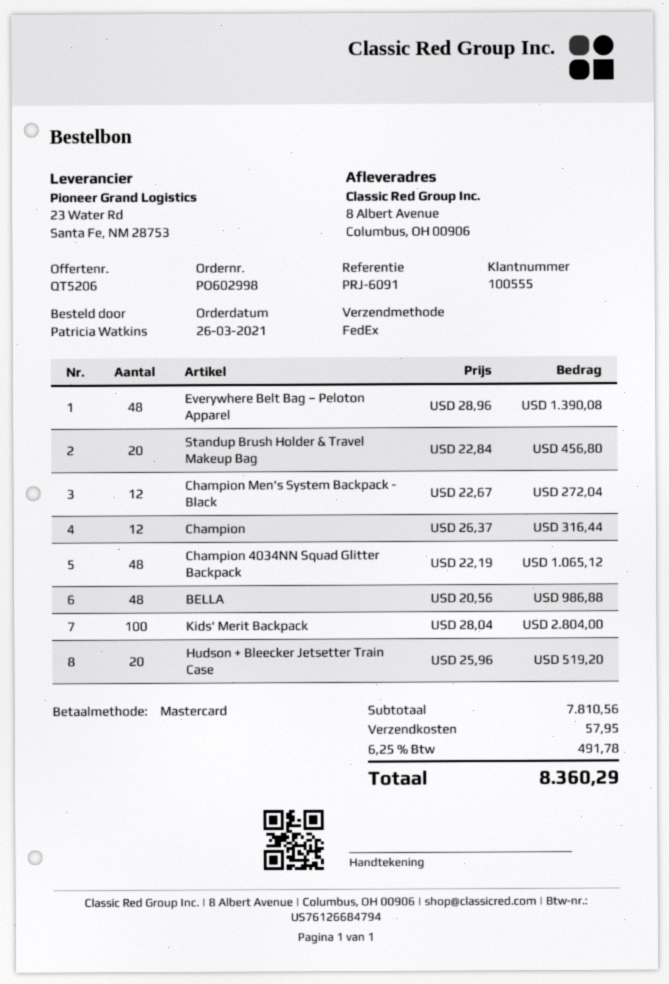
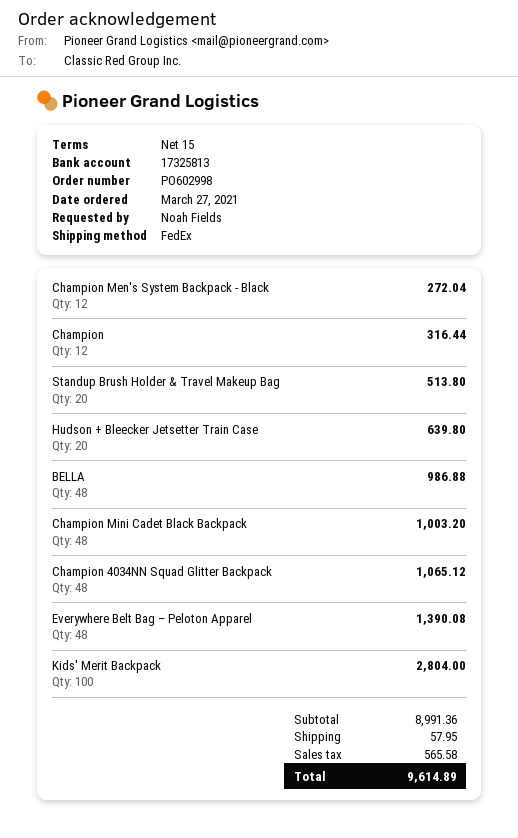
order date: 2021-03-26 -> 2021-03-27
ordered by: Patricia Watkins -> Noah Fields
Standup Brush Holder & Travel Makeup Bag: 20 for 456.80 -> 20 for 513.80
Hudson + Bleecker Jetsetter Train Case: 20 for 519.20 -> 20 for 639.80
Champion Mini Cadet Black Backpack: none -> 48 for 1003.20
subtotal: 7810.56 -> 8991.36
tax: 491.78 -> 565.58
total: 8360.29 -> 9614.89

